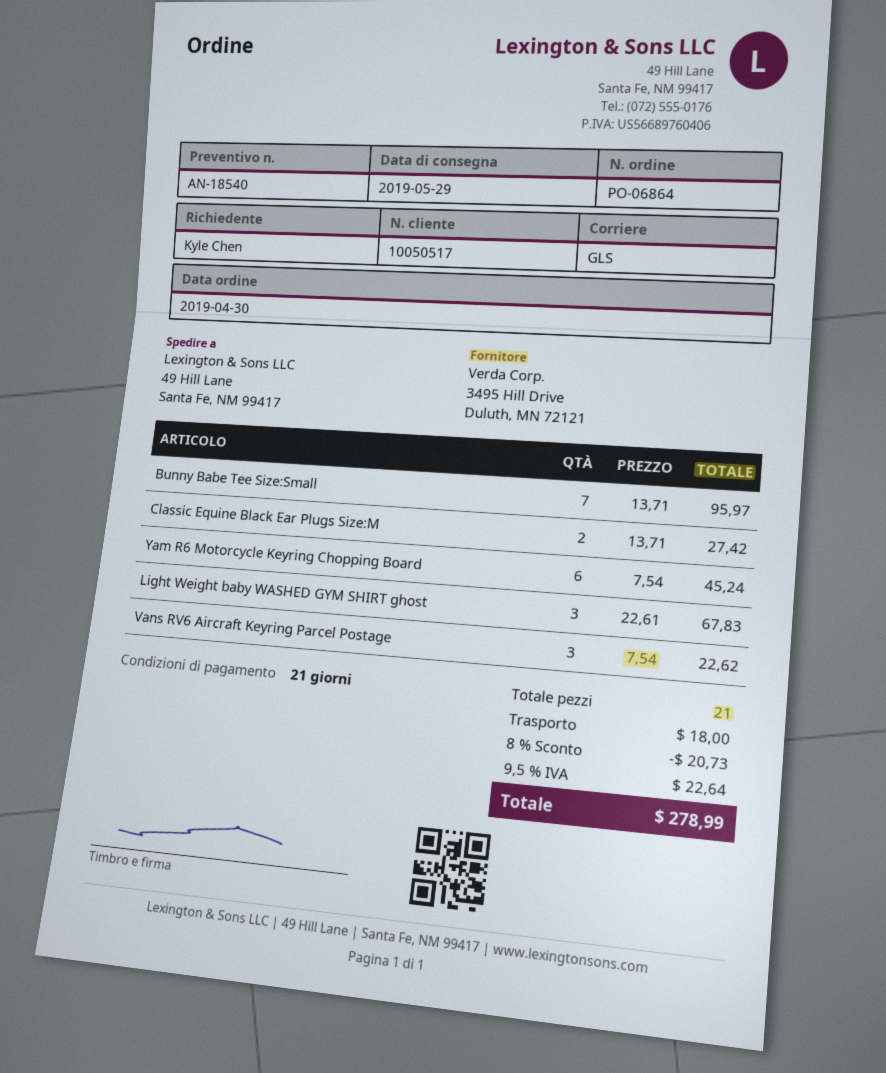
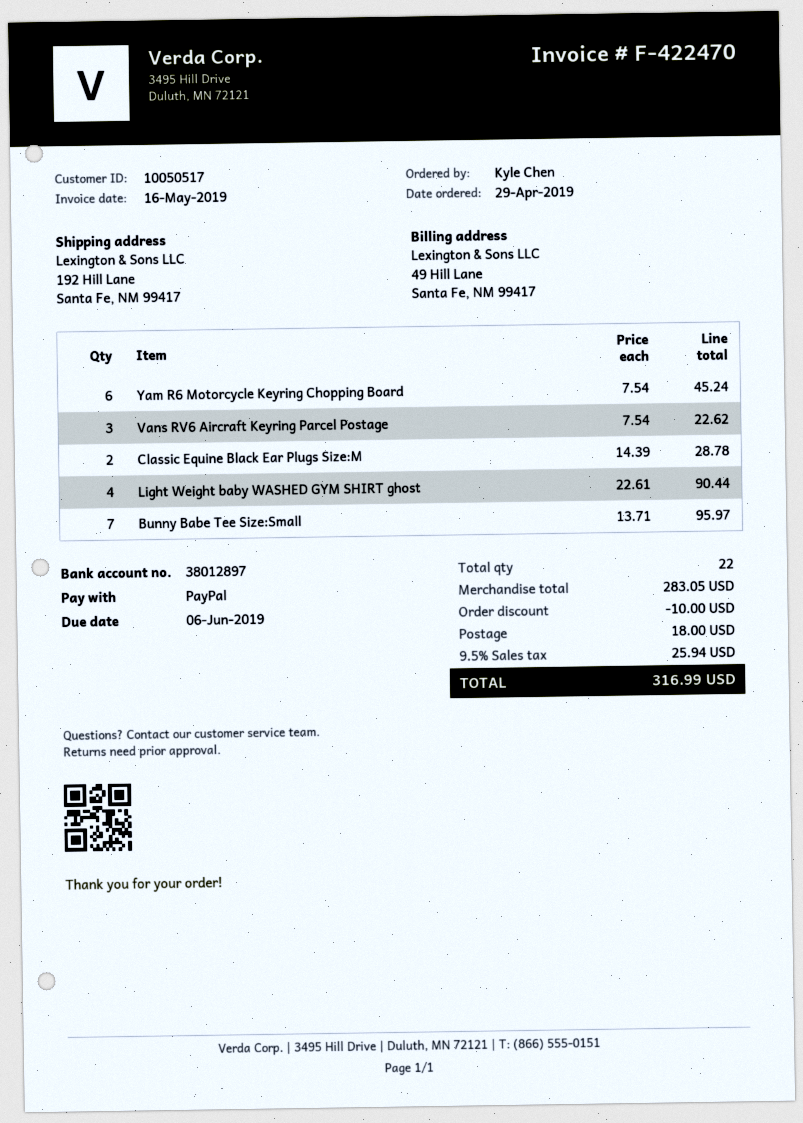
order date: 2019-04-30 -> 2019-04-29
ship to: 49 Hill Lane, Santa Fe, NM 99417 -> 192 Hill Lane, Santa Fe, NM 99417
Classic Equine Black Ear Plugs Size:M: 2 x 13.71 = 27.42 -> 2 x 14.39 = 28.78
Light Weight baby WASHED GYM SHIRT ghost: 3 x 22.61 = 67.83 -> 4 x 22.61 = 90.44
total quantity: 21 -> 22
discount: 20.73 -> 10.00
tax: 9.5% = 22.64 -> 9.5% = 25.94
total: 278.99 -> 316.99

